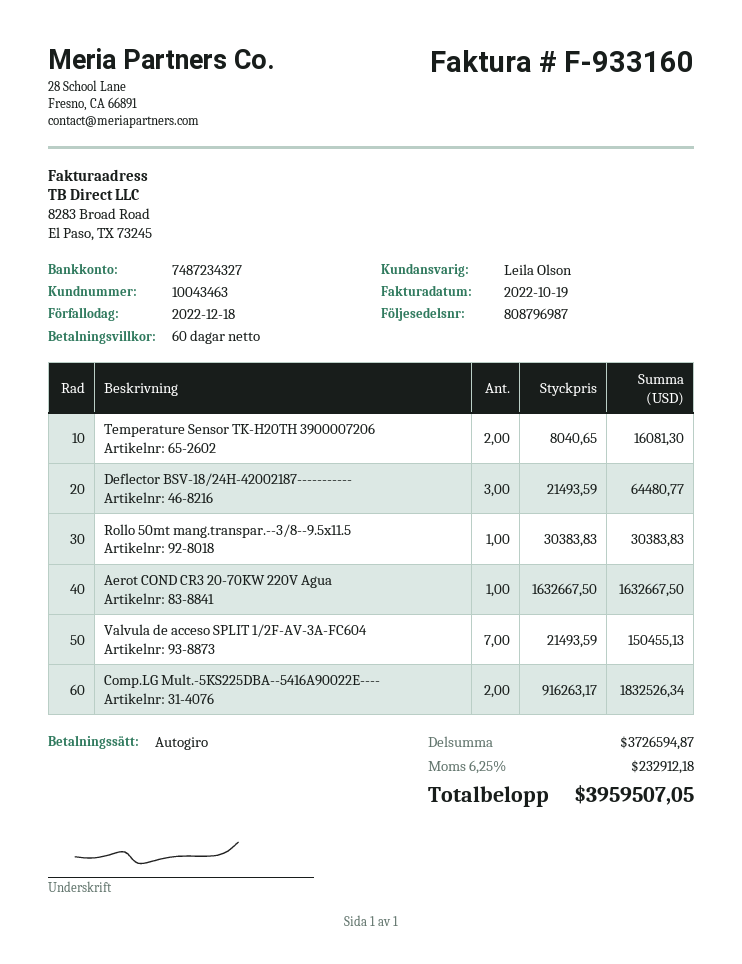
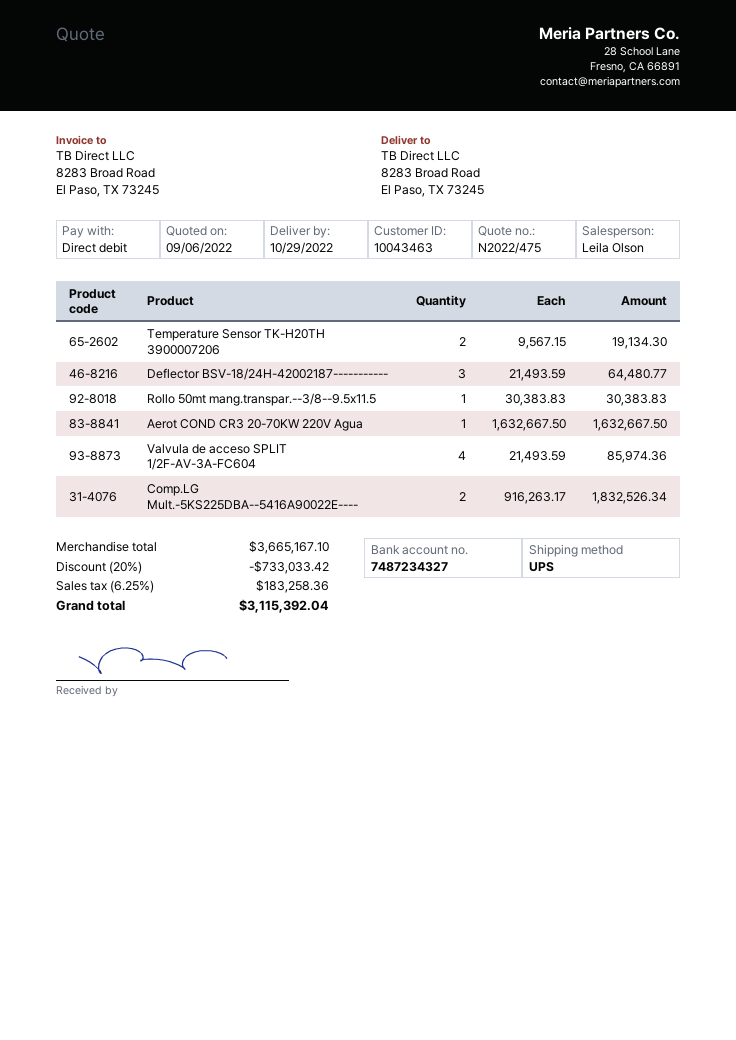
Temperature Sensor TK-H20TH 3900007206: 2 x 8040.65 = 16081.30 -> 2 x 9567.15 = 19134.30
Valvula de acceso SPLIT 1/2F-AV-3A-FC604: 7 x 21493.59 = 150455.13 -> 4 x 21493.59 = 85974.36
subtotal: 3726594.87 -> 3665167.10
discount: none -> 20% = 733033.42
tax: 6.25% = 232912.18 -> 6.25% = 183258.36
total: 3959507.05 -> 3115392.04

